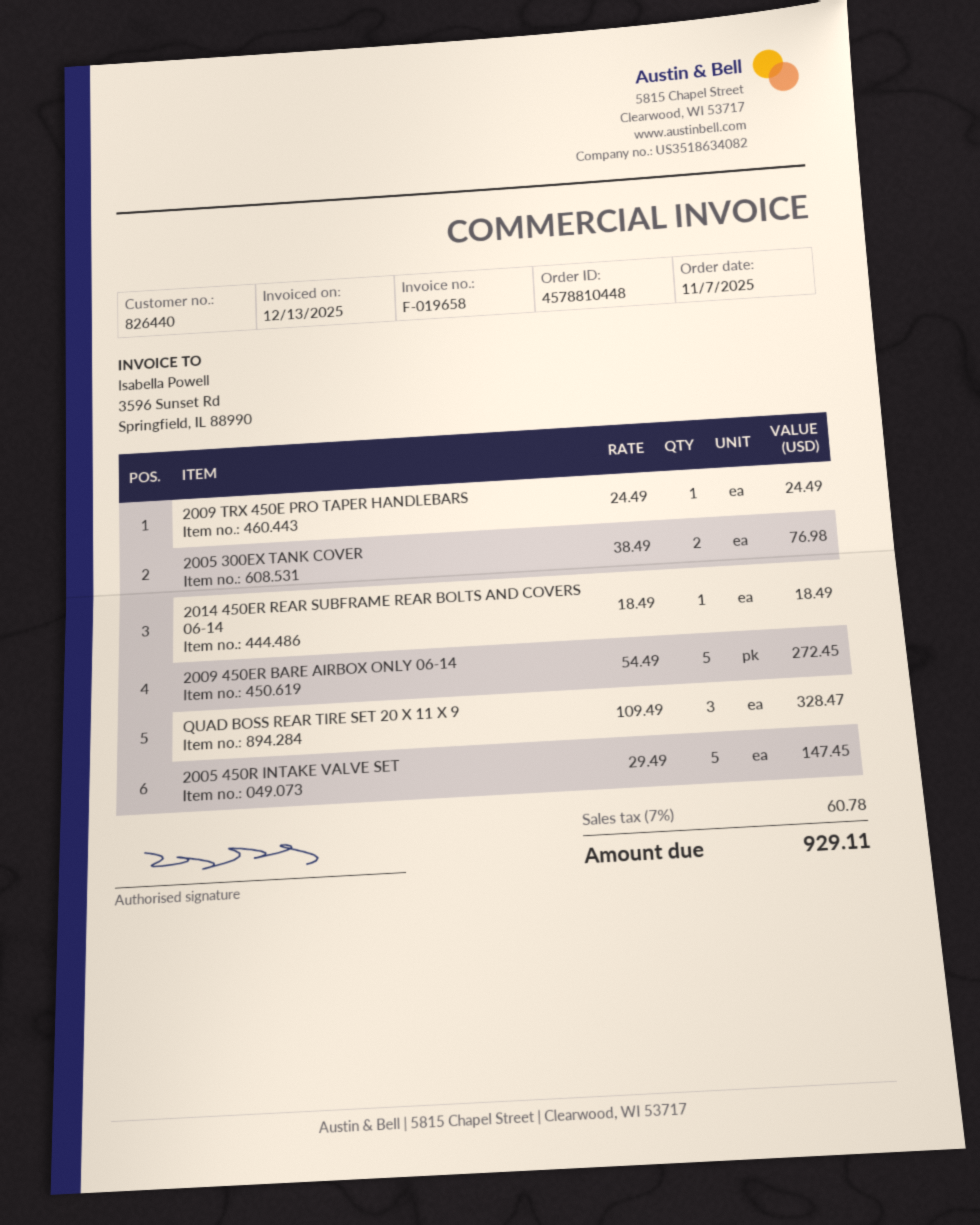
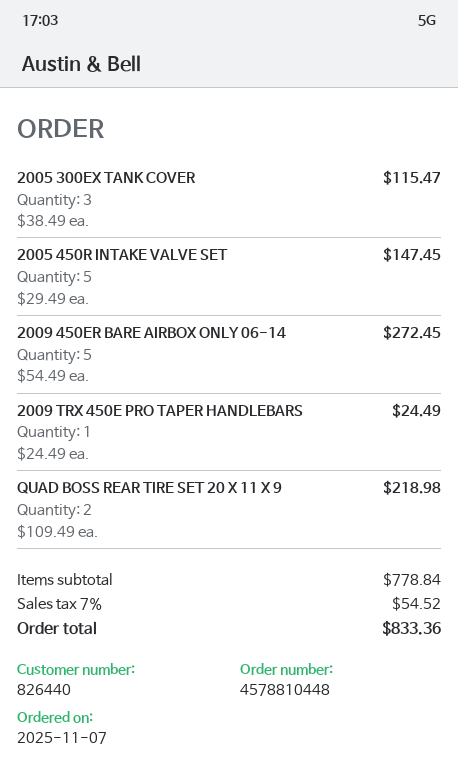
2005 300EX TANK COVER: 2 x 38.49 = 76.98 -> 3 x 38.49 = 115.47
2014 450ER REAR SUBFRAME REAR BOLTS AND COVERS 06-14: 1 x 18.49 = 18.49 -> none
QUAD BOSS REAR TIRE SET 20 X 11 X 9: 3 x 109.49 = 328.47 -> 2 x 109.49 = 218.98
tax: 7% = 60.78 -> 7% = 54.52
total: 929.11 -> 833.36

